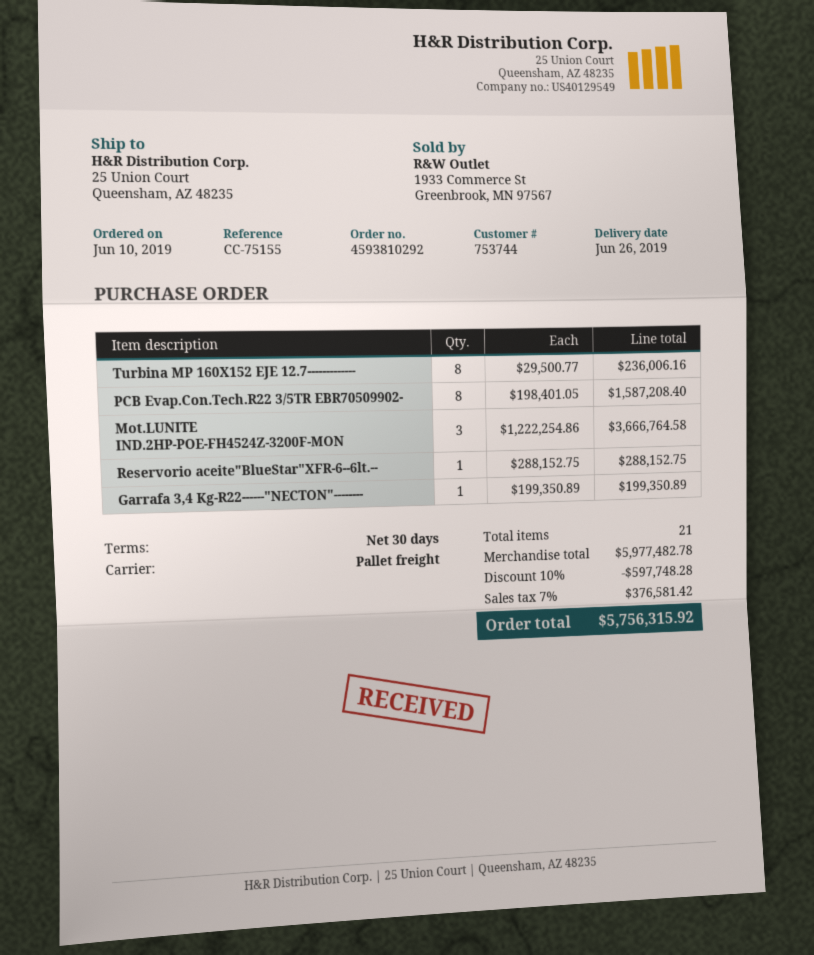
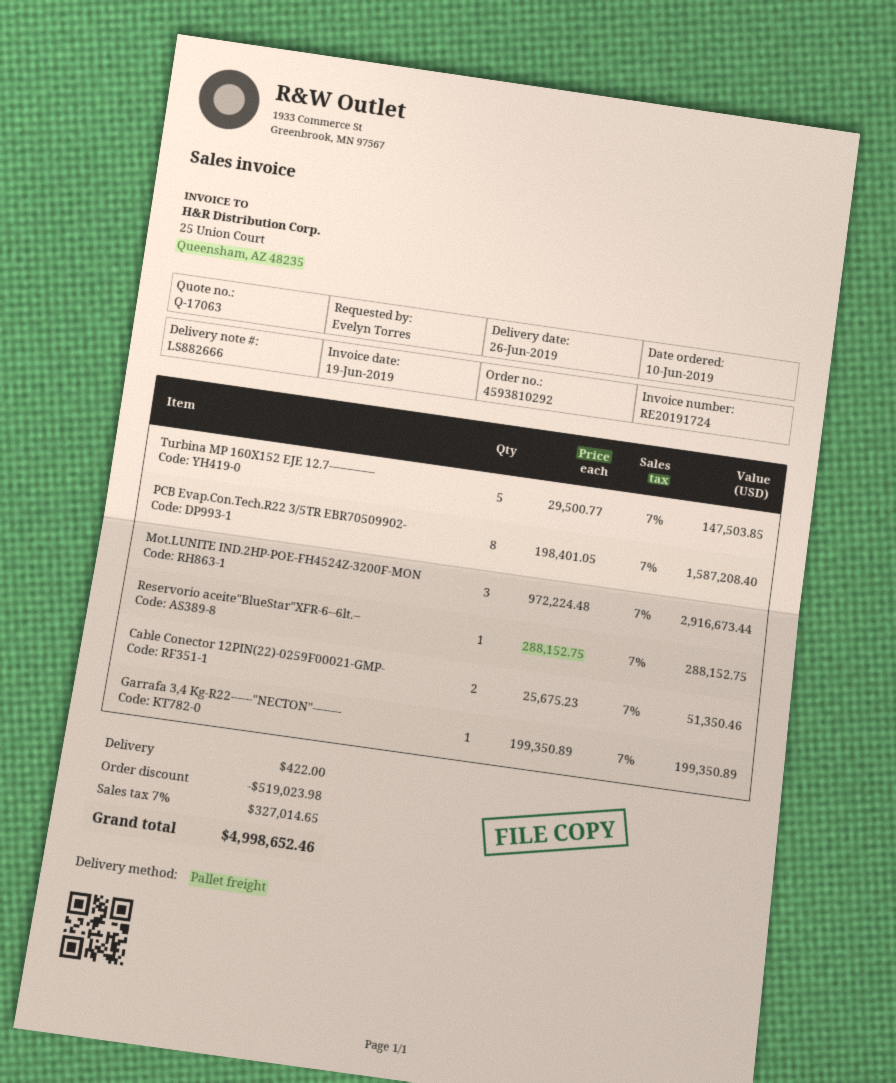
Turbina MP 160X152 EJE 12.7-------------: 8 x 29500.77 = 236006.16 -> 5 x 29500.77 = 147503.85
Mot.LUNITE IND.2HP-POE-FH4524Z-3200F-MON: 3 x 1222254.86 = 3666764.58 -> 3 x 972224.48 = 2916673.44
Cable Conector 12PIN(22)-0259F00021-GMP-: none -> 2 x 25675.23 = 51350.46
discount: 597748.28 -> 519023.98
shipping: none -> 422.00
tax: 7% = 376581.42 -> 7% = 327014.65
total: 5756315.92 -> 4998652.46

